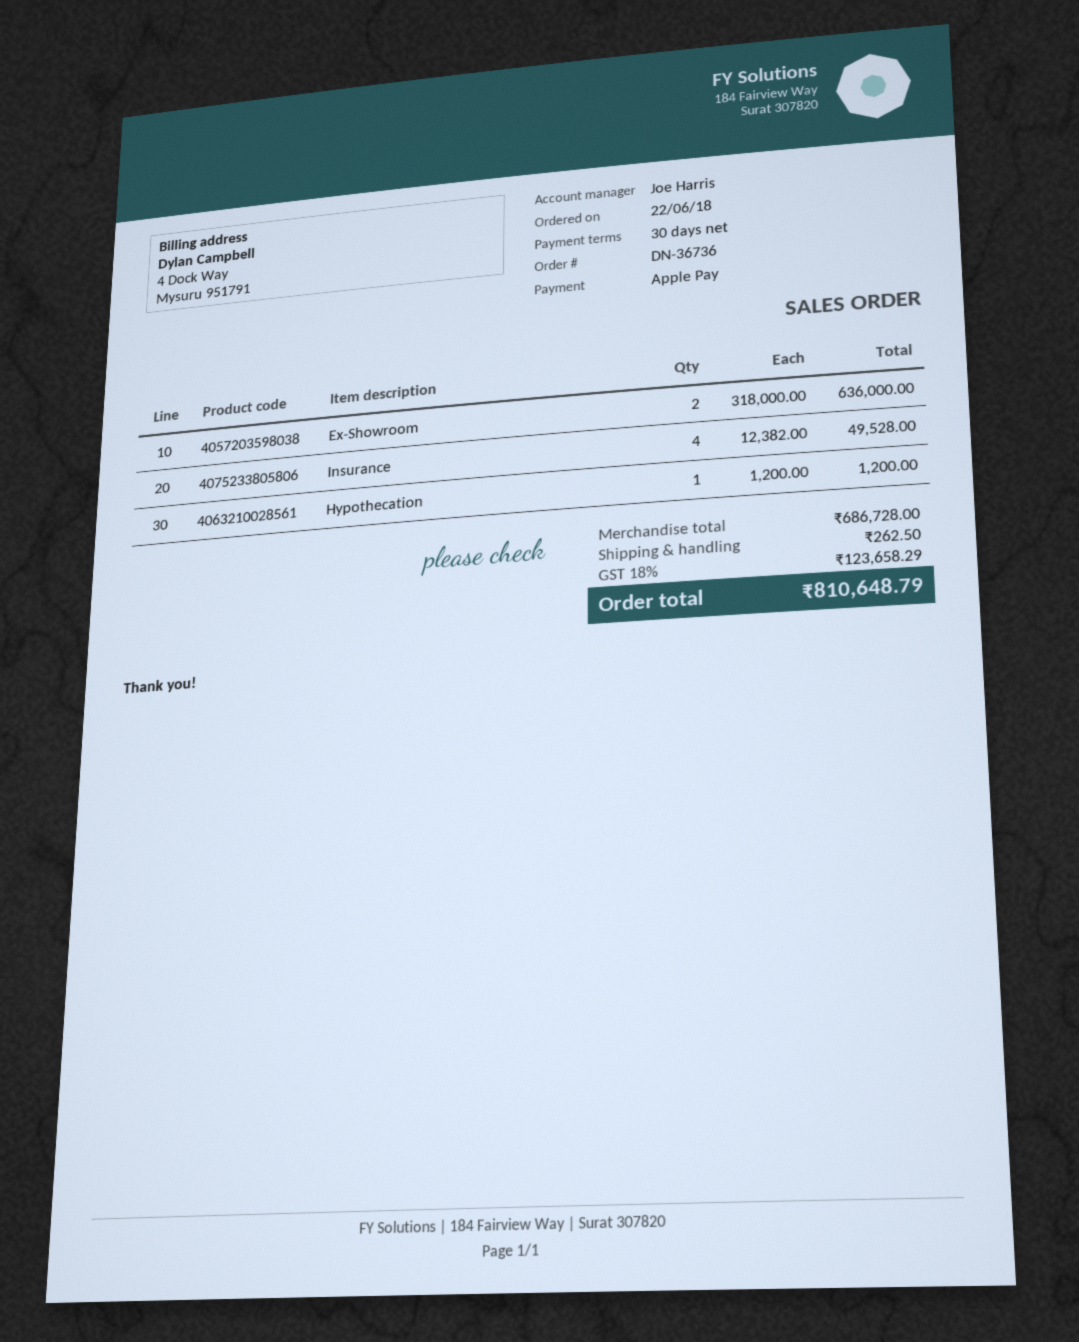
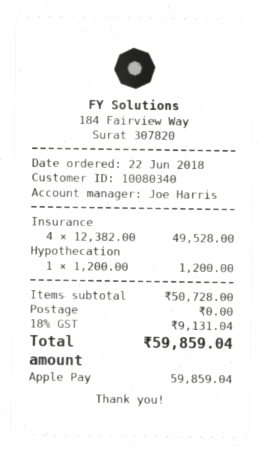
Ex-Showroom: 2 x 318000.00 = 636000.00 -> none
subtotal: 686728.00 -> 50728.00
shipping: 262.50 -> 0.00
tax: 18% = 123658.29 -> 18% = 9131.04
total: 810648.79 -> 59859.04

